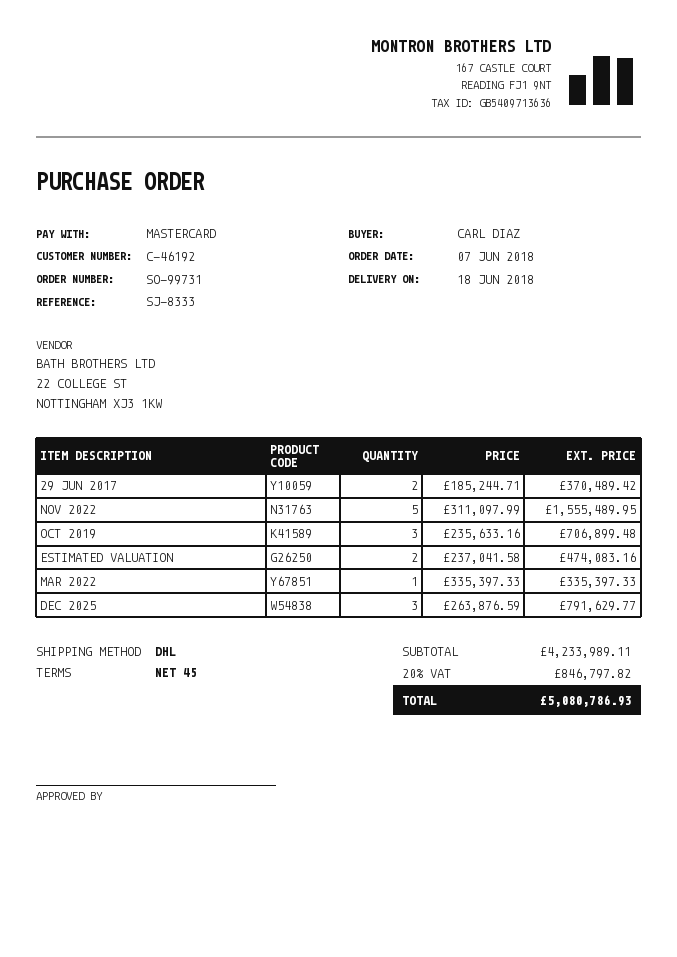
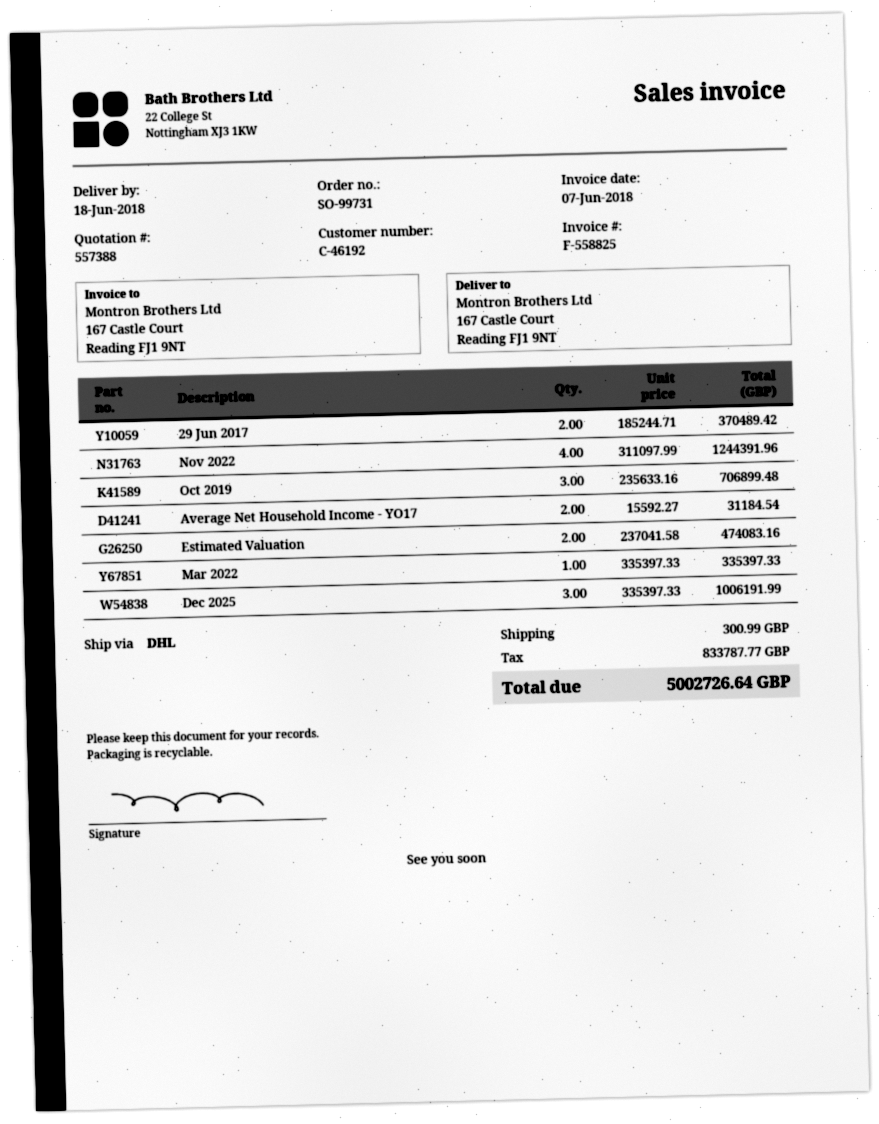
NOV 2022: 5 x 311097.99 = 1555489.95 -> 4 x 311097.99 = 1244391.96
DEC 2025: 3 x 263876.59 = 791629.77 -> 3 x 335397.33 = 1006191.99
Average Net Household Income - YO17: none -> 2 x 15592.27 = 31184.54
shipping: none -> 300.99
tax: 846797.82 -> 833787.77
total: 5080786.93 -> 5002726.64

